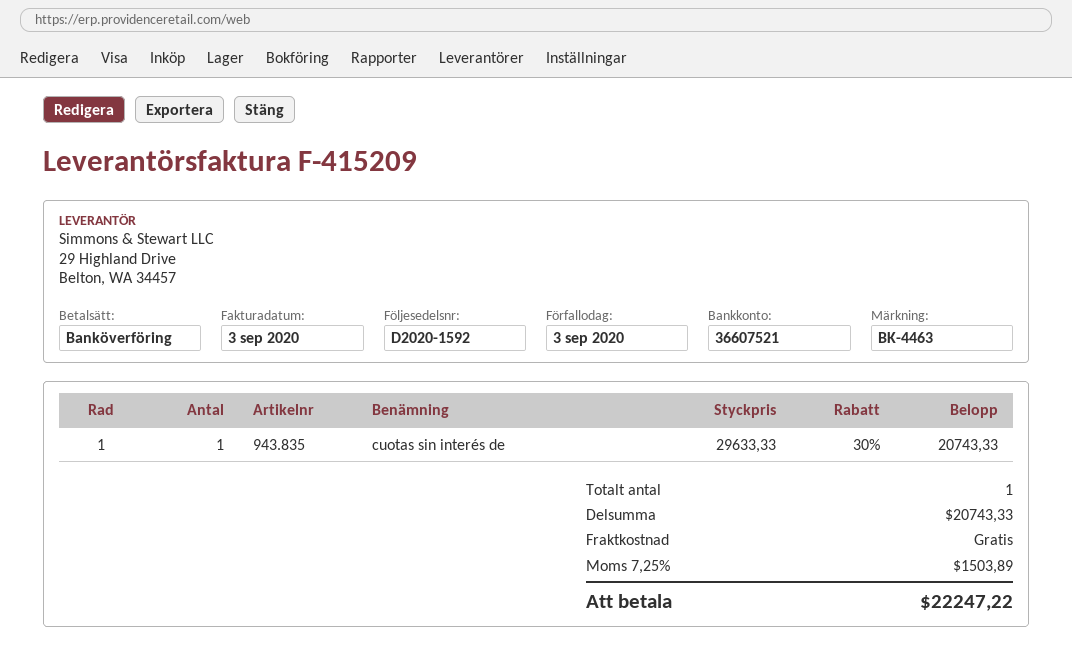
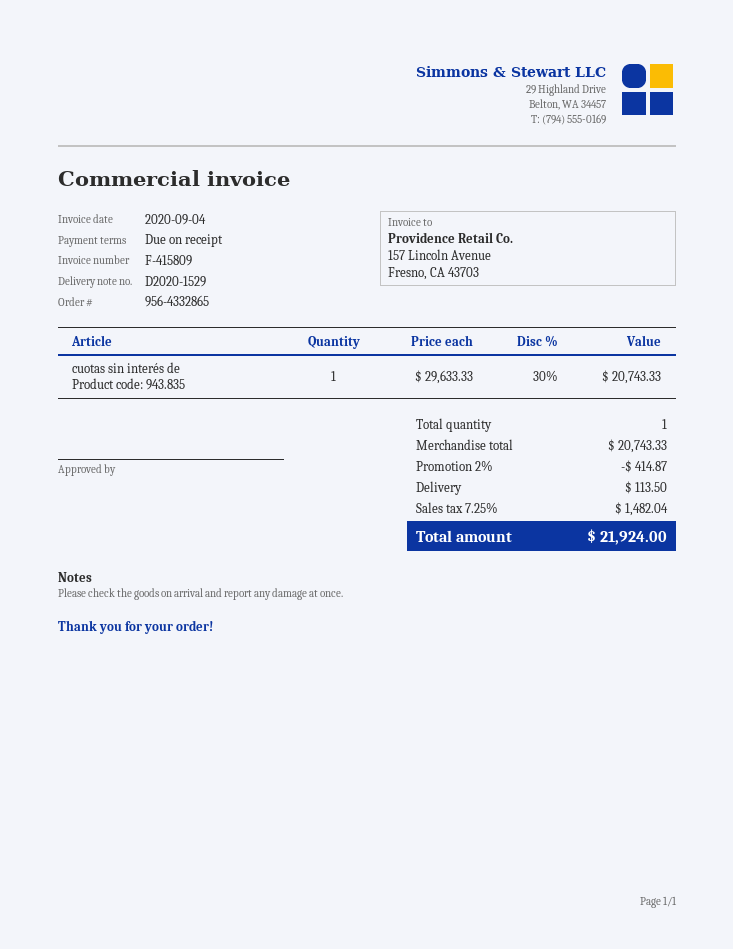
delivery note number: D2020-1592 -> D2020-1529
invoice number: F-415209 -> F-415809
invoice date: 2020-09-03 -> 2020-09-04
discount: none -> 2% = 414.87
shipping: 0.00 -> 113.50
tax: 7.25% = 1503.89 -> 7.25% = 1482.04
total: 22247.22 -> 21924.00

